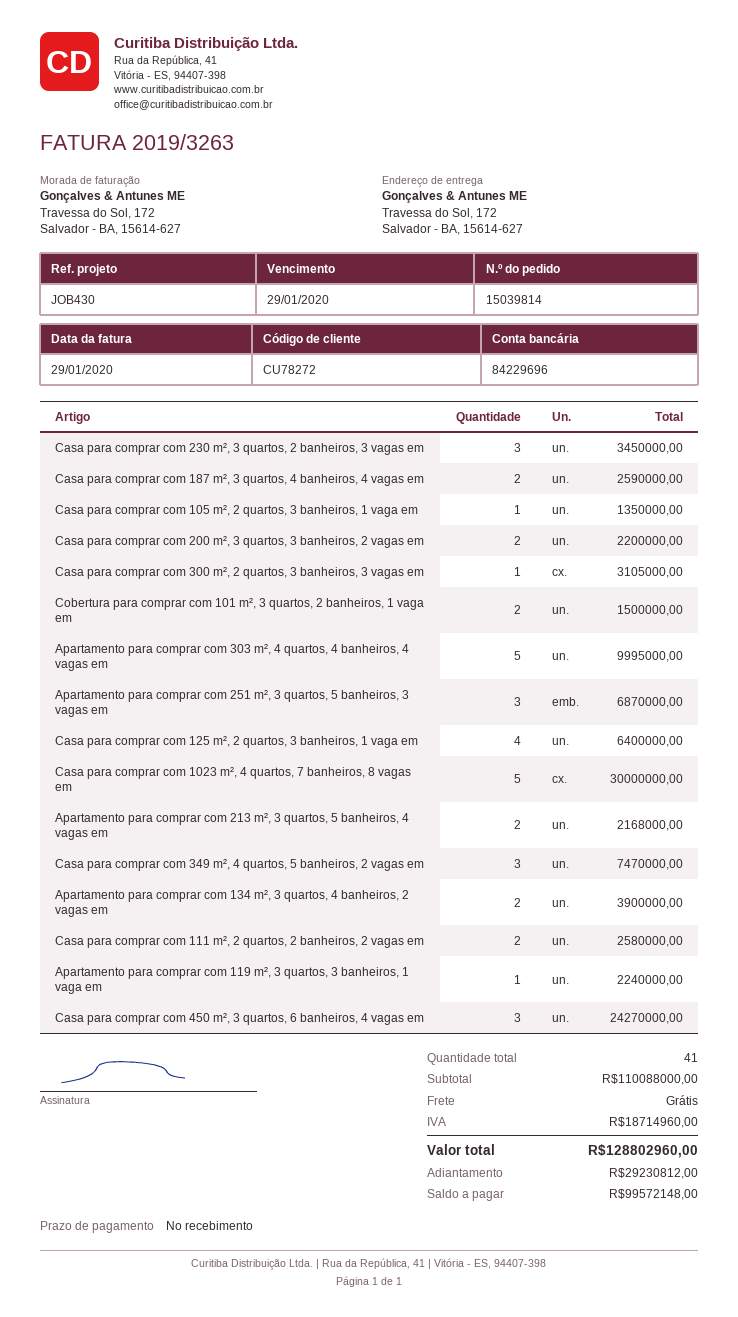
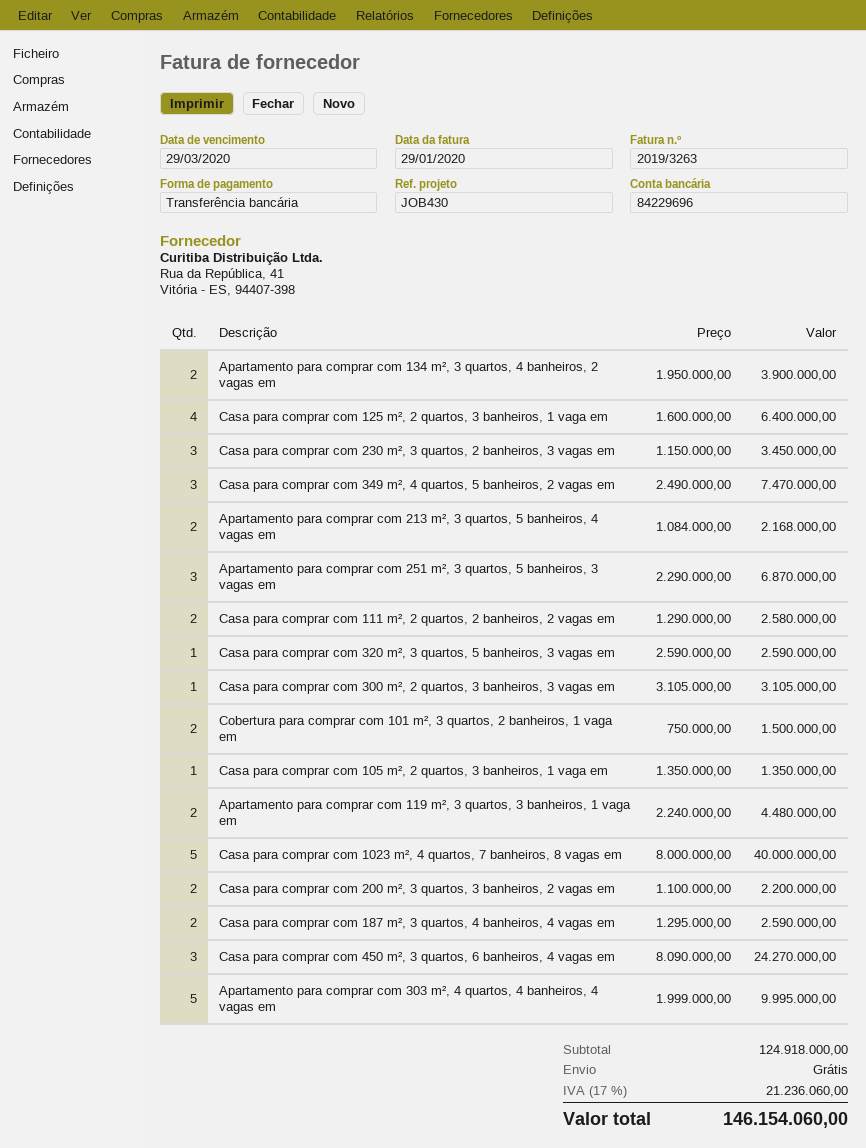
due date: 2020-01-29 -> 2020-03-29
Casa para comprar com 1023 m², 4 quartos, 7 banheiros, 8 vagas em: 5 for 30000000.00 -> 5 for 40000000.00
Apartamento para comprar com 119 m², 3 quartos, 3 banheiros, 1 vaga em: 1 for 2240000.00 -> 2 for 4480000.00
Casa para comprar com 320 m², 3 quartos, 5 banheiros, 3 vagas em: none -> 1 for 2590000.00
subtotal: 110088000.00 -> 124918000.00
tax: 18714960.00 -> 21236060.00
total: 128802960.00 -> 146154060.00

